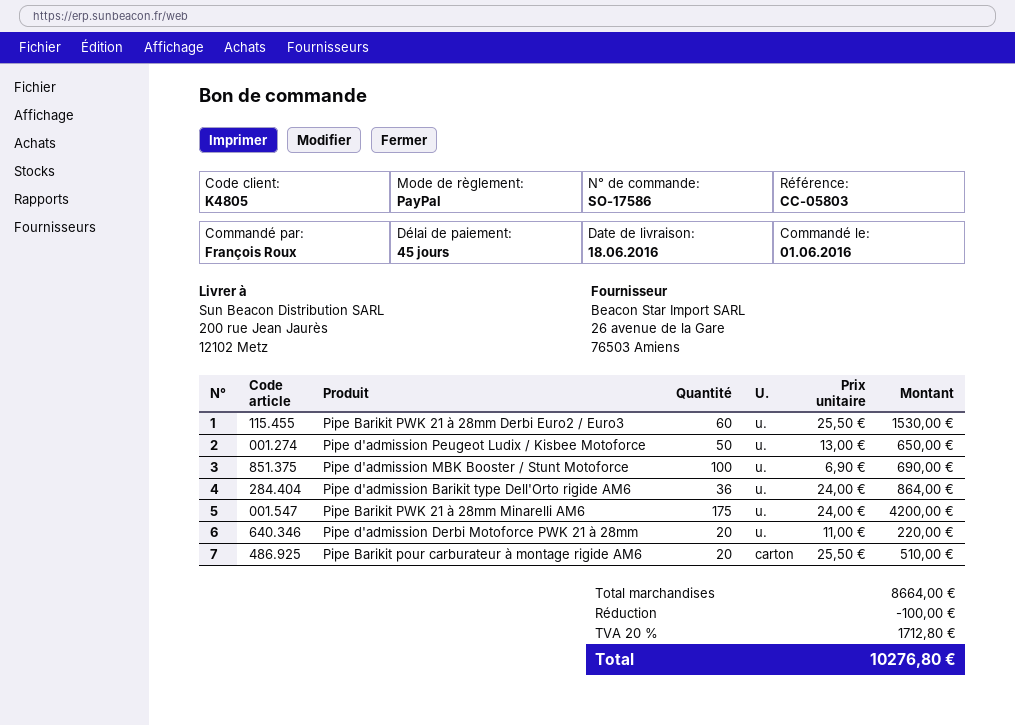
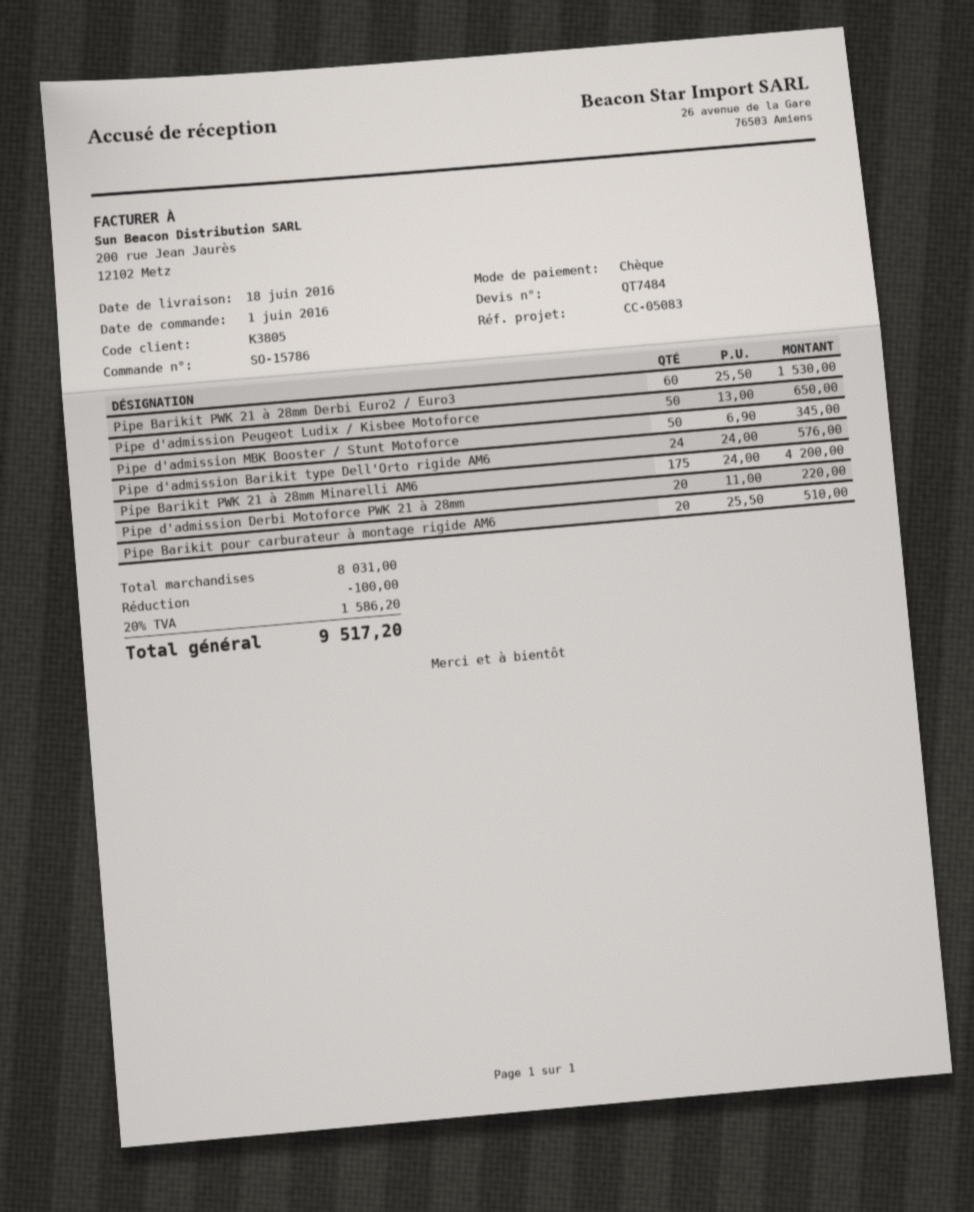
order number: SO-17586 -> SO-15786
customer number: K4805 -> K3805
reference: CC-05803 -> CC-05083
payment method: PayPal -> cheque
Pipe d'admission MBK Booster / Stunt Motoforce: 100 x 6.90 = 690.00 -> 50 x 6.90 = 345.00
Pipe d'admission Barikit type Dell'Orto rigide AM6: 36 x 24.00 = 864.00 -> 24 x 24.00 = 576.00
subtotal: 8664.00 -> 8031.00
tax: 20% = 1712.80 -> 20% = 1586.20
total: 10276.80 -> 9517.20

